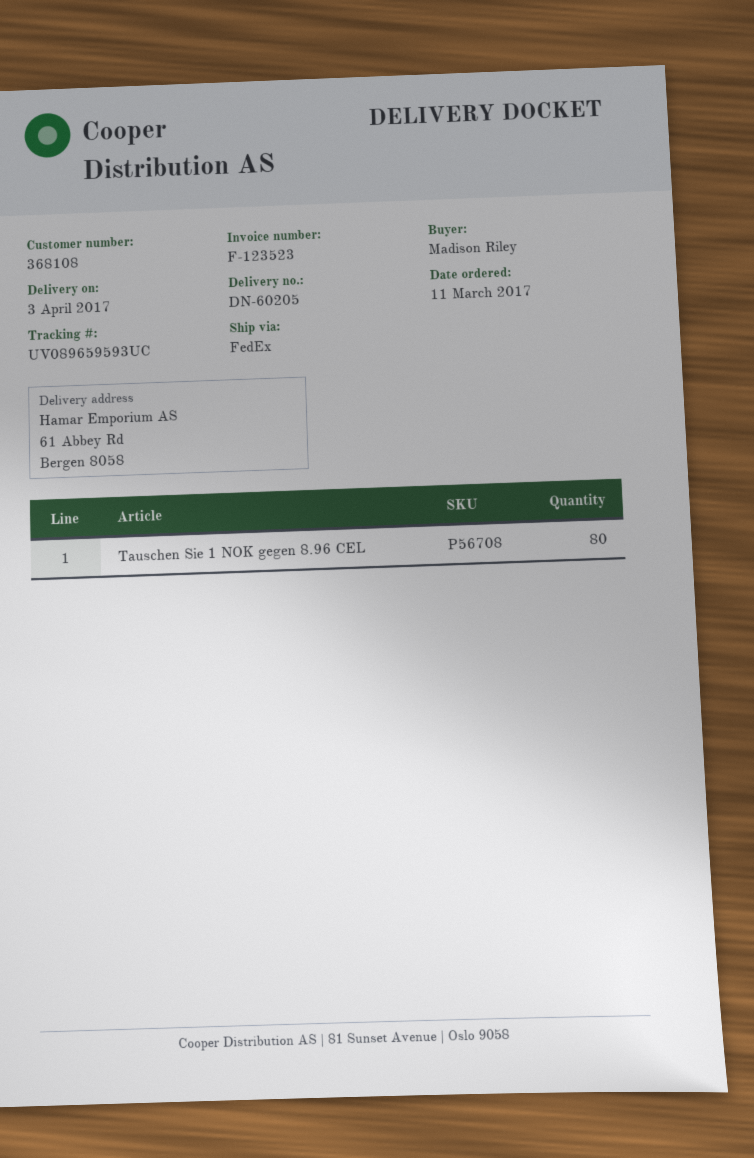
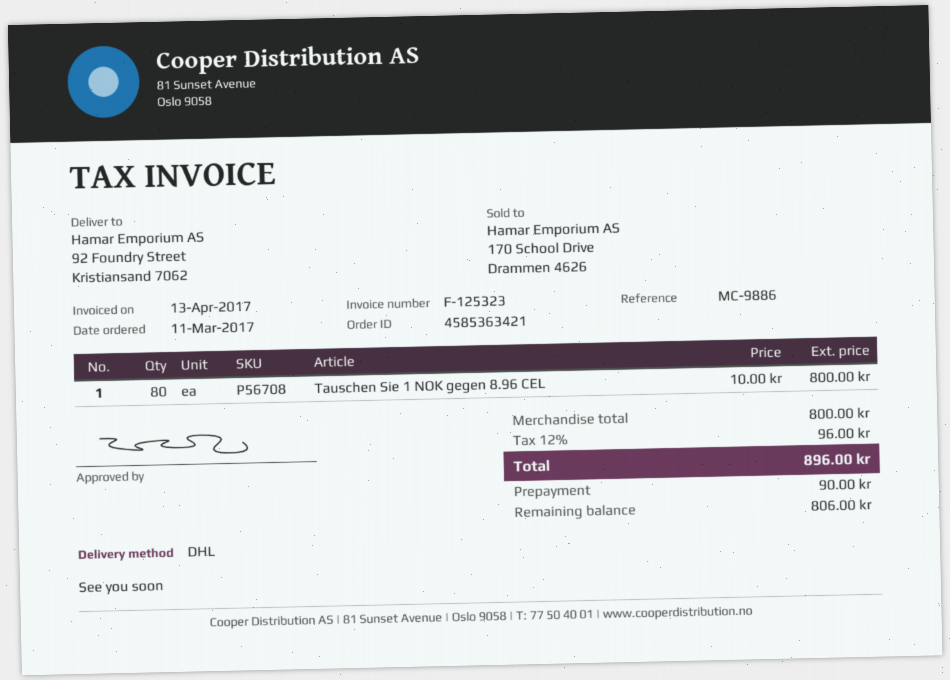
invoice number: F-123523 -> F-125323
shipping method: FedEx -> DHL
ship to: 61 Abbey Rd, Bergen 8058 -> 92 Foundry Street, Kristiansand 7062

